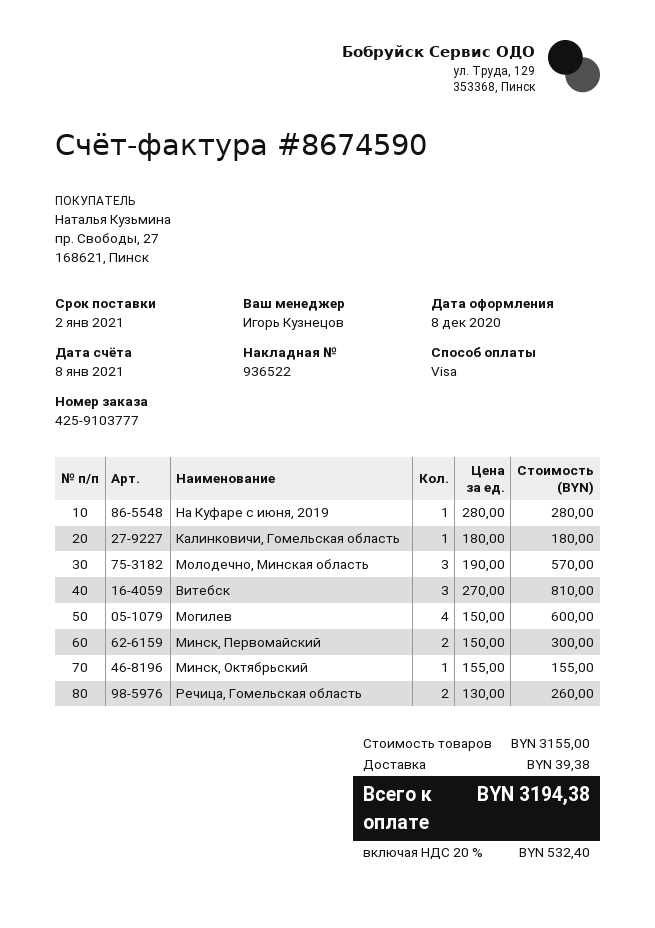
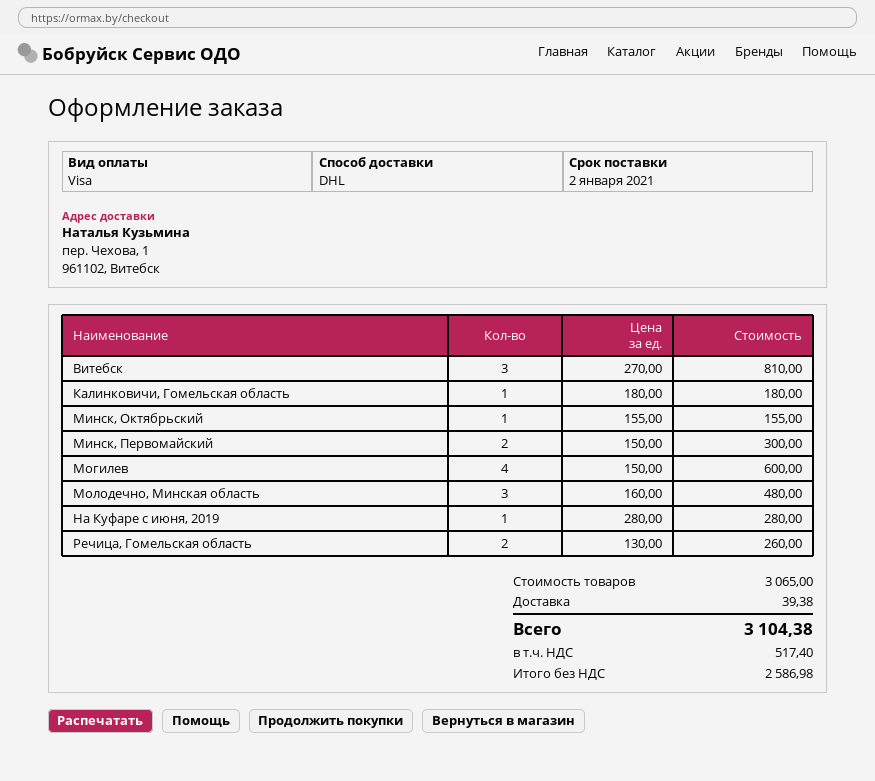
Молодечно, Минская область: 3 x 190.00 = 570.00 -> 3 x 160.00 = 480.00
subtotal: 3155.00 -> 3065.00
tax: 532.40 -> 517.40
total: 3194.38 -> 3104.38

